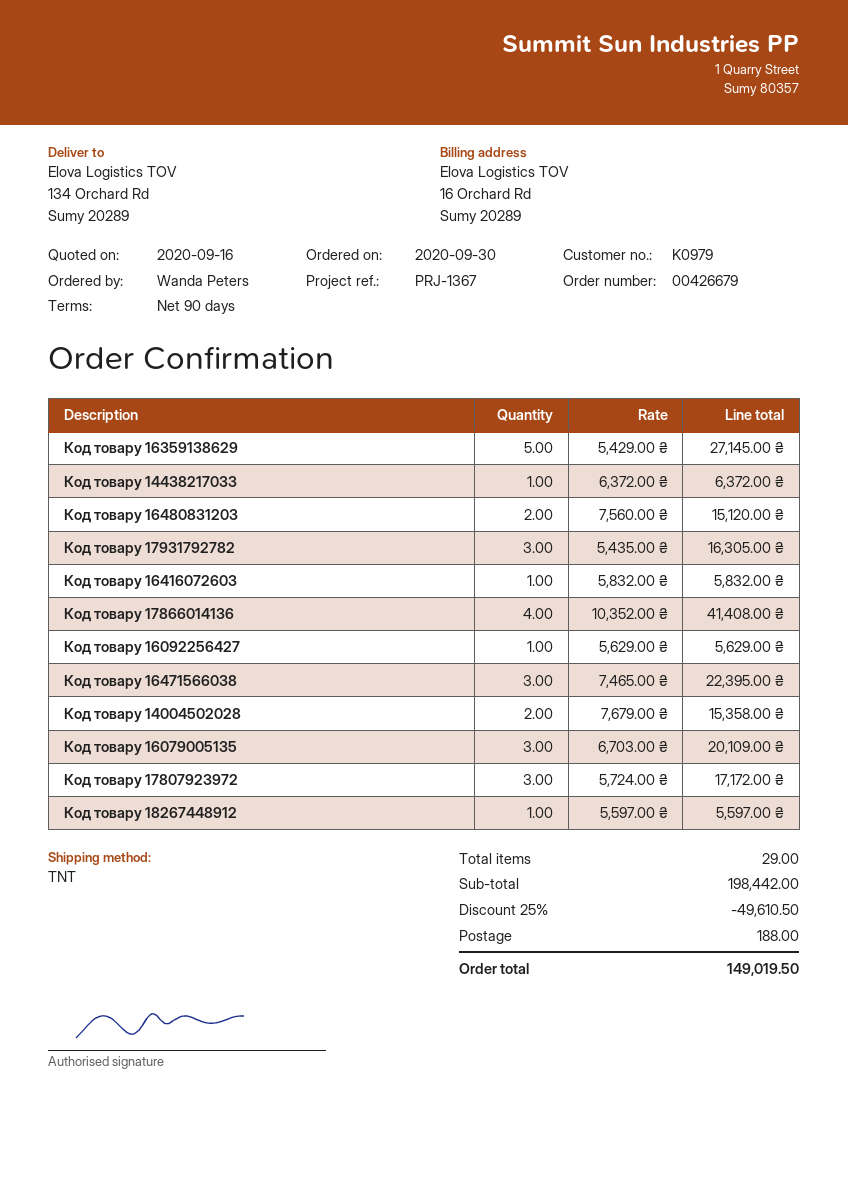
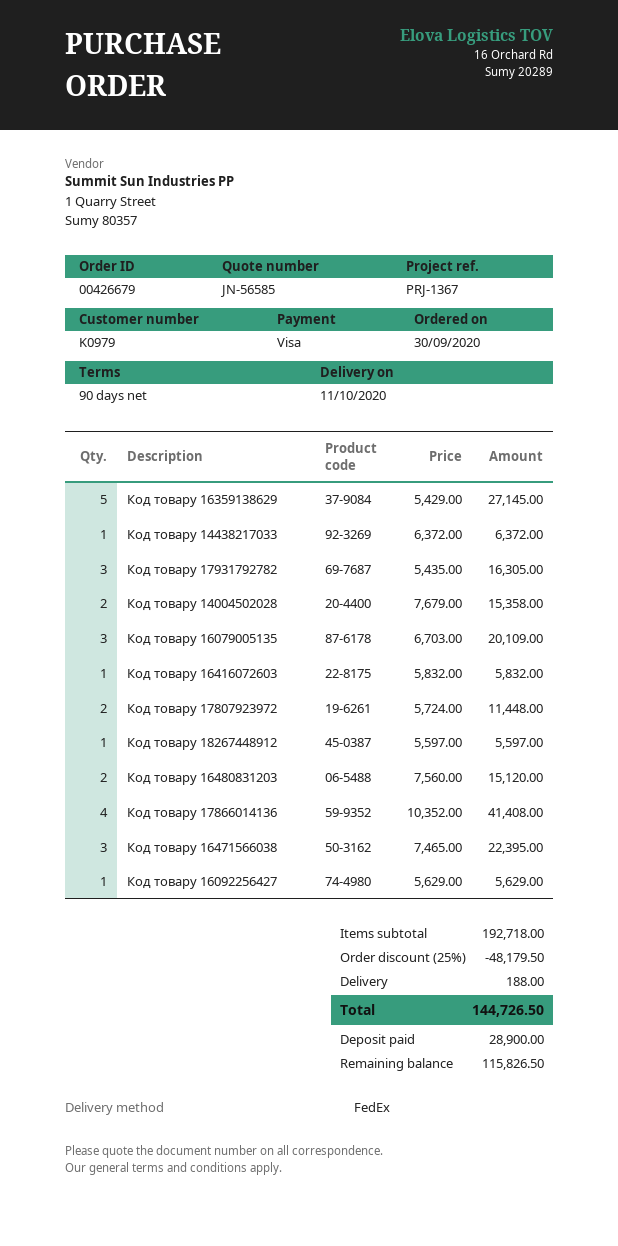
shipping method: TNT -> FedEx
Код товару 17807923972: 3 x 5724.00 = 17172.00 -> 2 x 5724.00 = 11448.00
subtotal: 198442.00 -> 192718.00
discount: 25% = 49610.50 -> 25% = 48179.50
total: 149019.50 -> 144726.50

